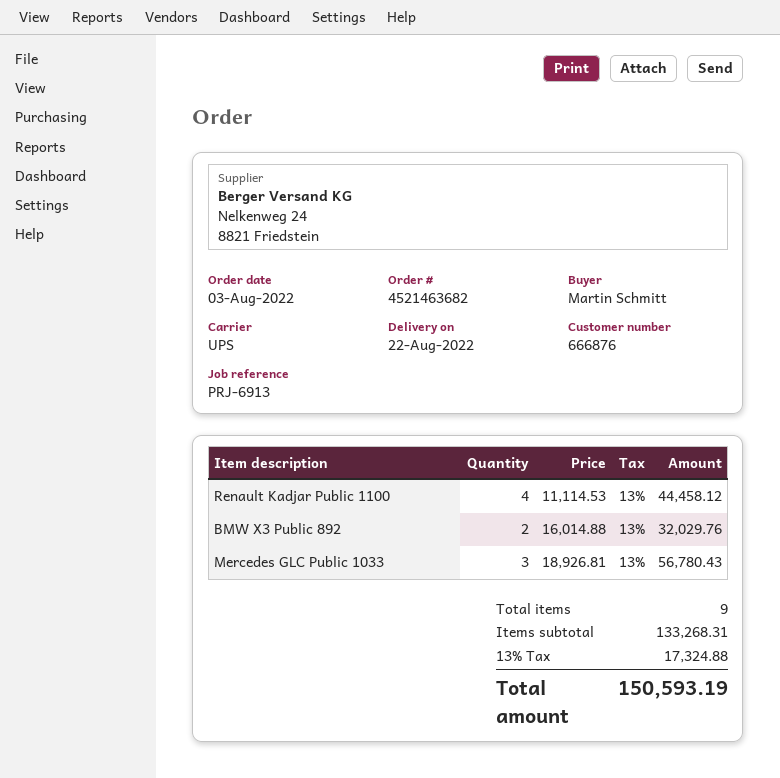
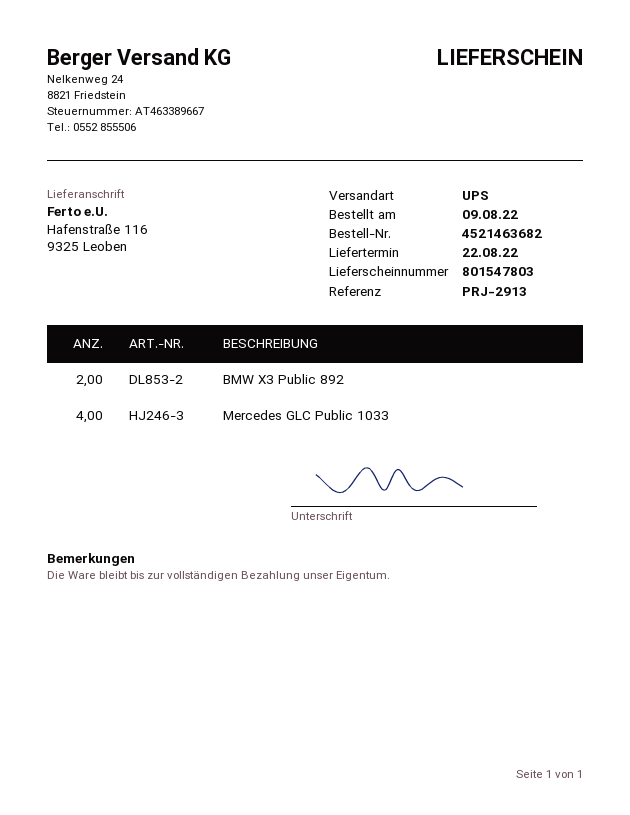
order date: 2022-08-03 -> 2022-08-09
reference: PRJ-6913 -> PRJ-2913
Renault Kadjar Public 1100: 4 -> none
Mercedes GLC Public 1033: 3 -> 4

